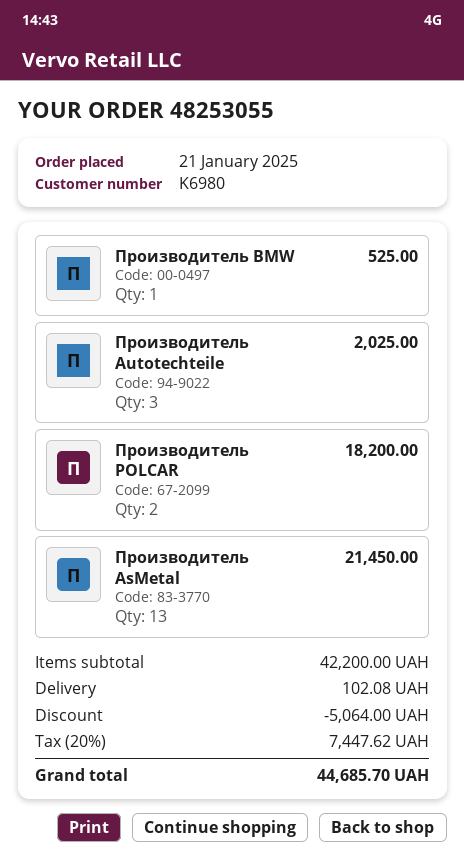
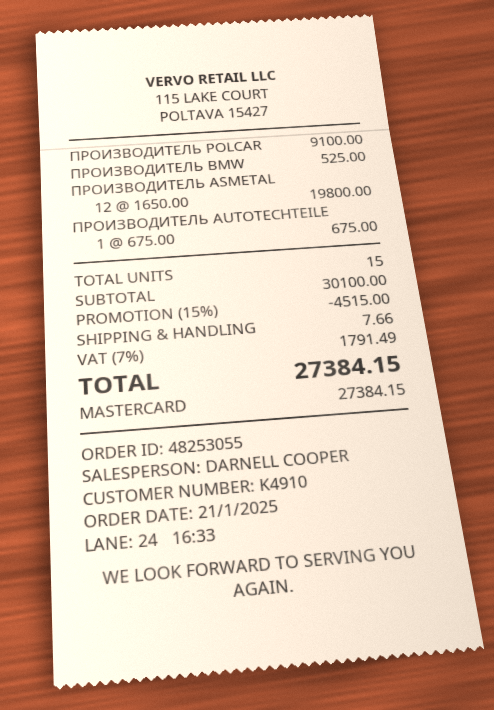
customer number: K6980 -> K4910
Производитель Autotechteile: 3 for 2025.00 -> 1 for 675.00
Производитель POLCAR: 2 for 18200.00 -> 1 for 9100.00
Производитель AsMetal: 13 for 21450.00 -> 12 for 19800.00
subtotal: 42200.00 -> 30100.00
discount: 5064.00 -> 4515.00
shipping: 102.08 -> 7.66
tax: 20% = 7447.62 -> 7% = 1791.49
total: 44685.70 -> 27384.15

